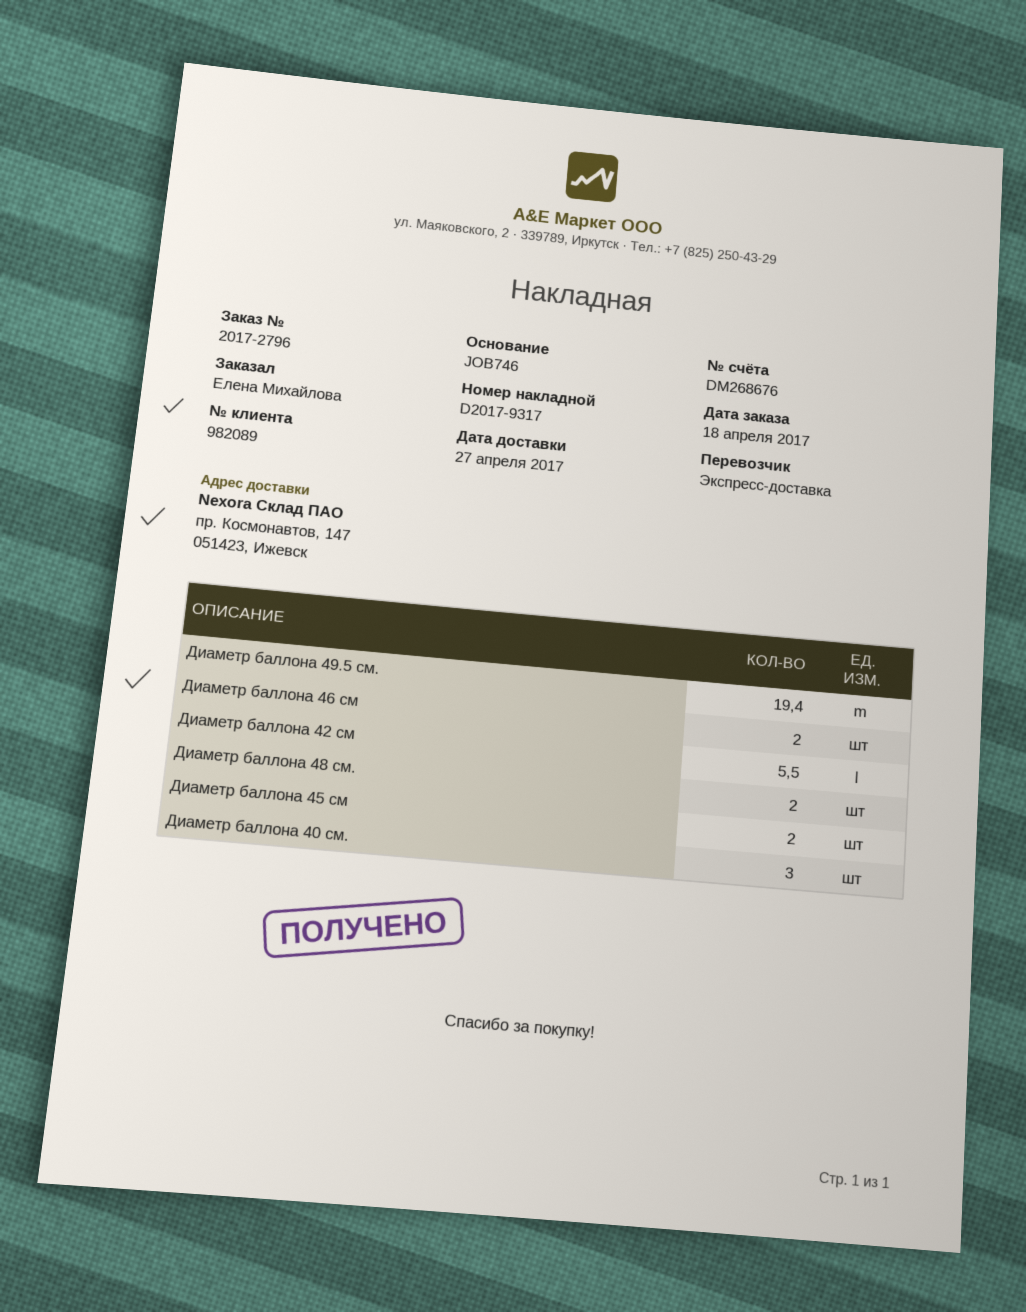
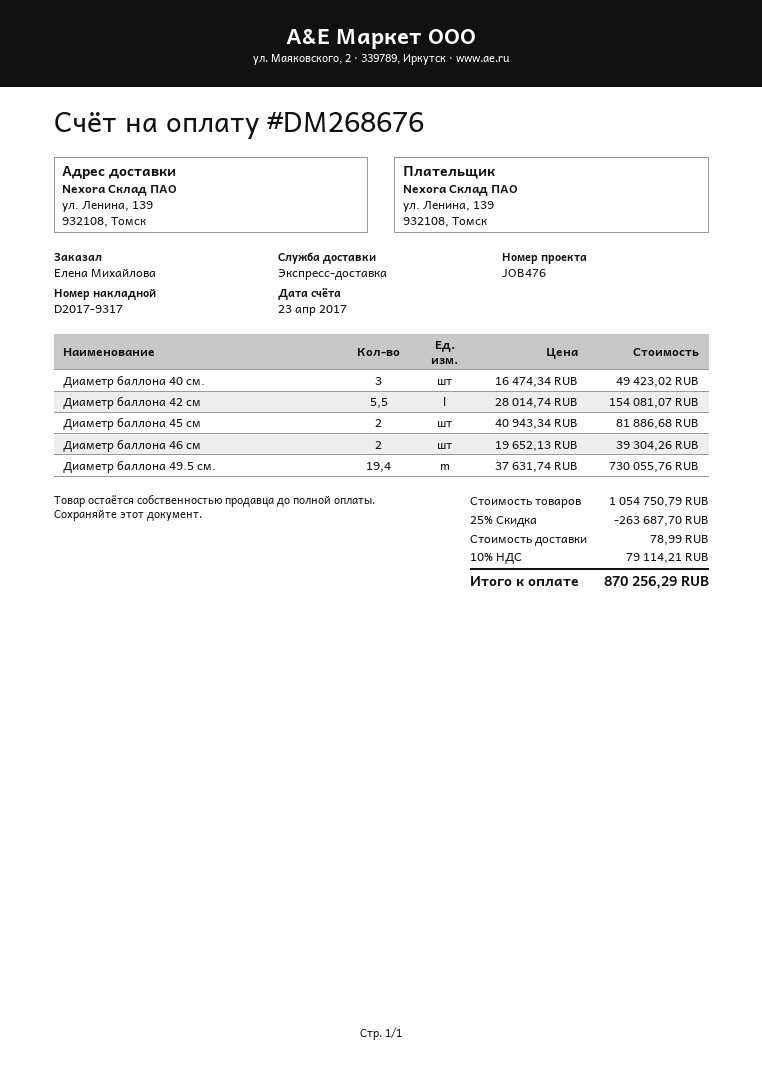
reference: JOB746 -> JOB476
ship to: пр. Космонавтов, 147, 051423, Ижевск -> ул. Ленина, 139, 932108, Томск
Диаметр баллона 48 см.: 2 -> none

